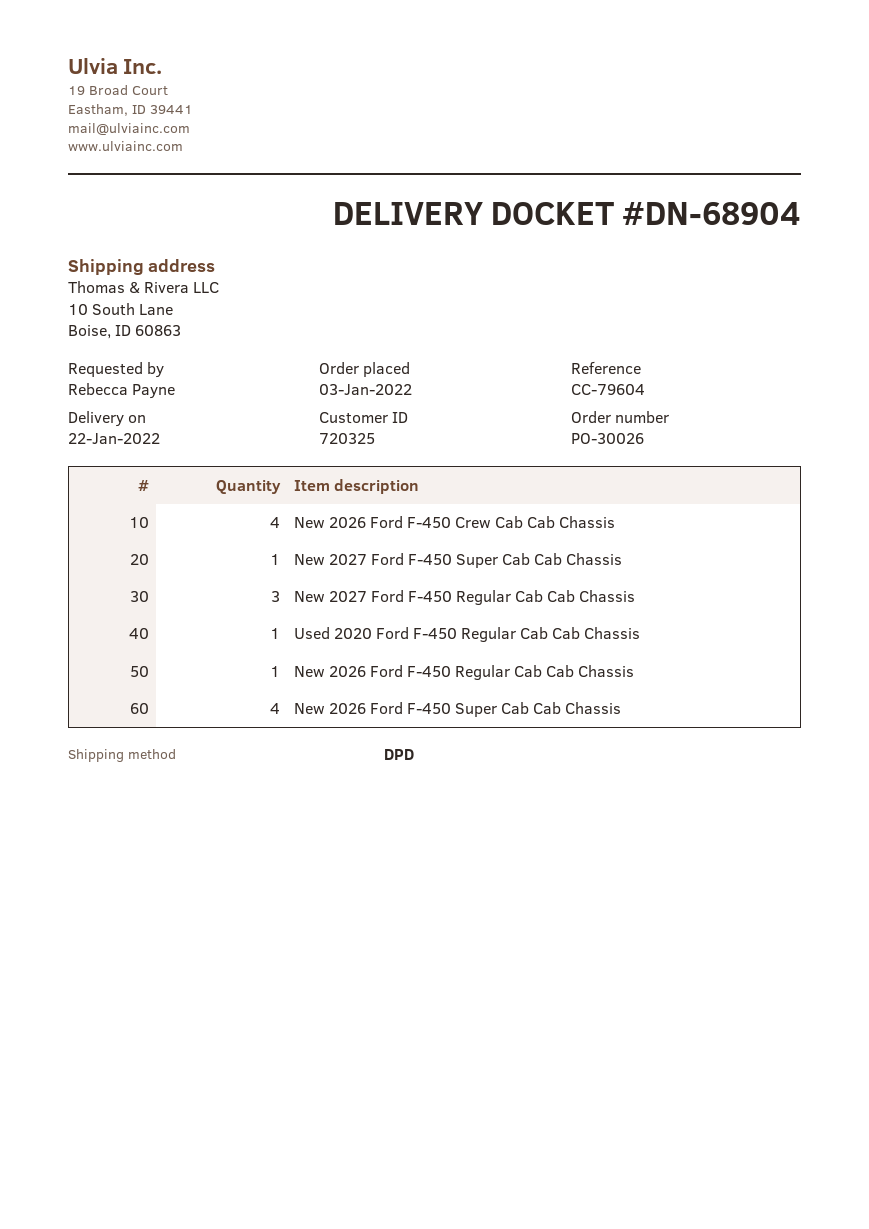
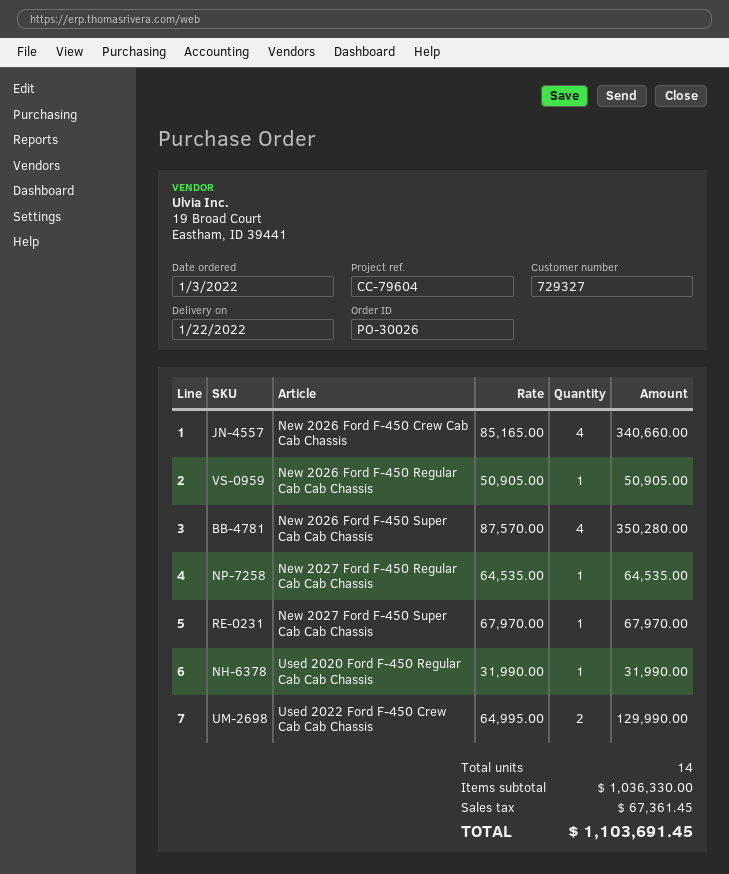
customer number: 720325 -> 729327
New 2027 Ford F-450 Regular Cab Cab Chassis: 3 -> 1
Used 2022 Ford F-450 Crew Cab Cab Chassis: none -> 2

